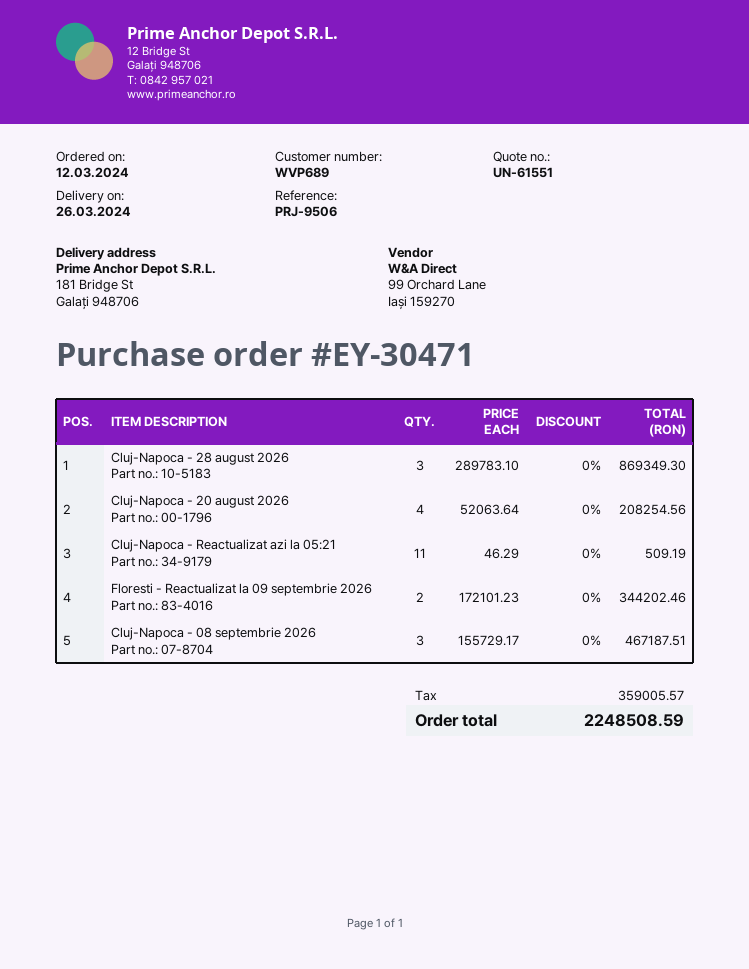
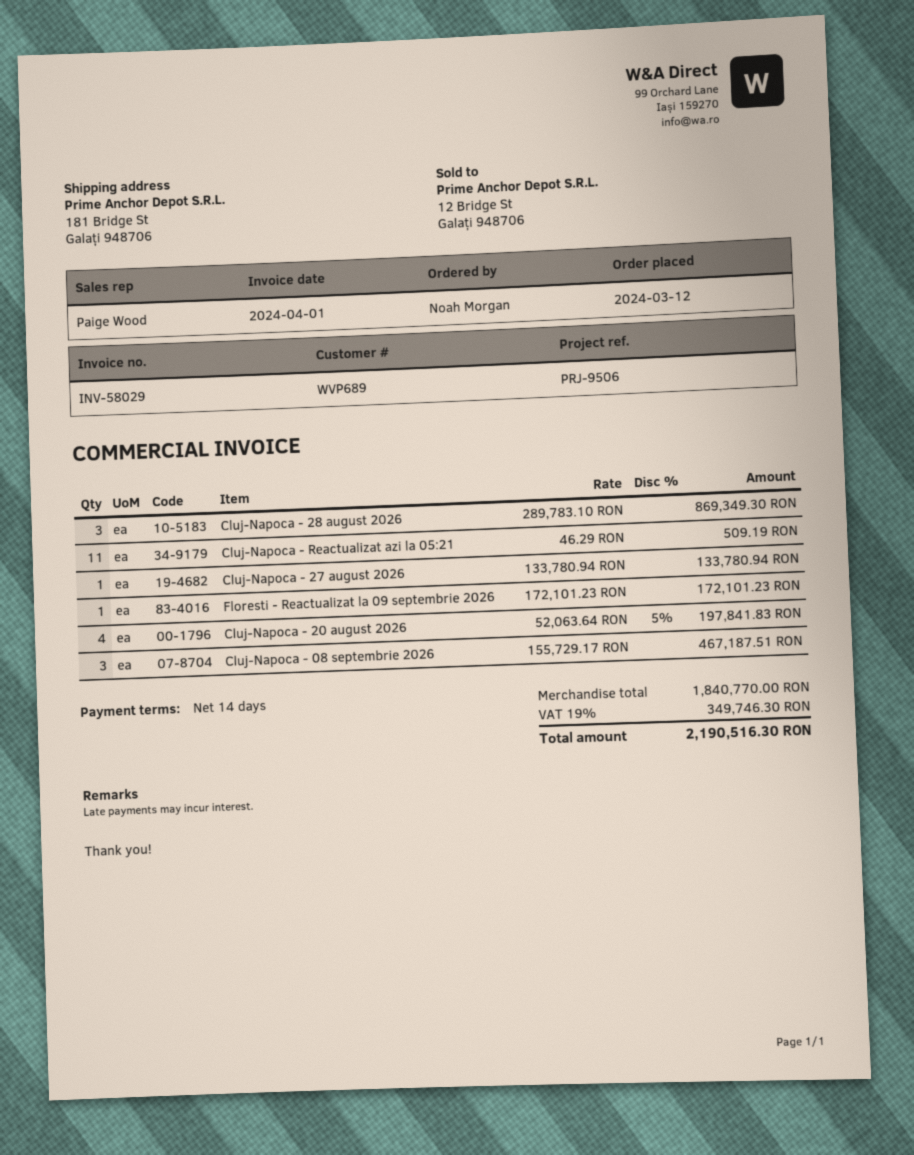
Cluj-Napoca - 20 august 2026: 4 x 52063.64 = 208254.56 -> 4 x 52063.64 - 5% = 197841.83
Floresti - Reactualizat la 09 septembrie 2026: 2 x 172101.23 = 344202.46 -> 1 x 172101.23 = 172101.23
Cluj-Napoca - 27 august 2026: none -> 1 x 133780.94 = 133780.94
tax: 359005.57 -> 349746.30
total: 2248508.59 -> 2190516.30

